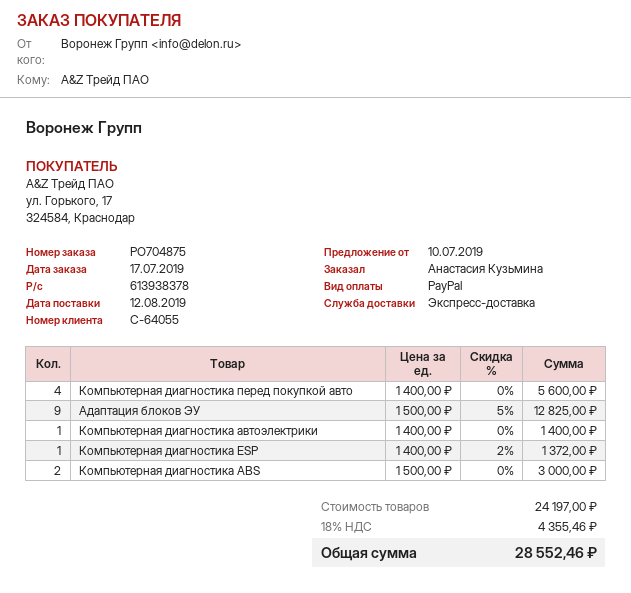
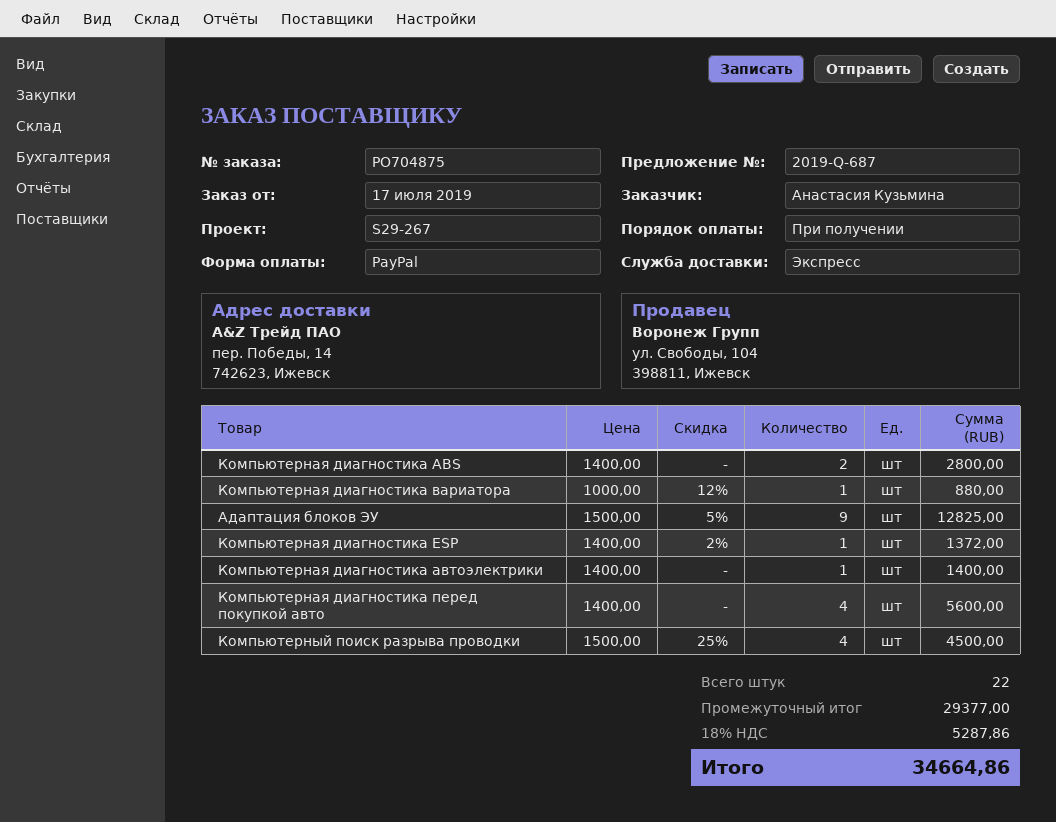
Компьютерная диагностика ABS: 2 x 1500.00 = 3000.00 -> 2 x 1400.00 = 2800.00
Компьютерная диагностика вариатора: none -> 1 x 1000.00 - 12% = 880.00
Компьютерный поиск разрыва проводки: none -> 4 x 1500.00 - 25% = 4500.00
subtotal: 24197.00 -> 29377.00
tax: 18% = 4355.46 -> 18% = 5287.86
total: 28552.46 -> 34664.86

